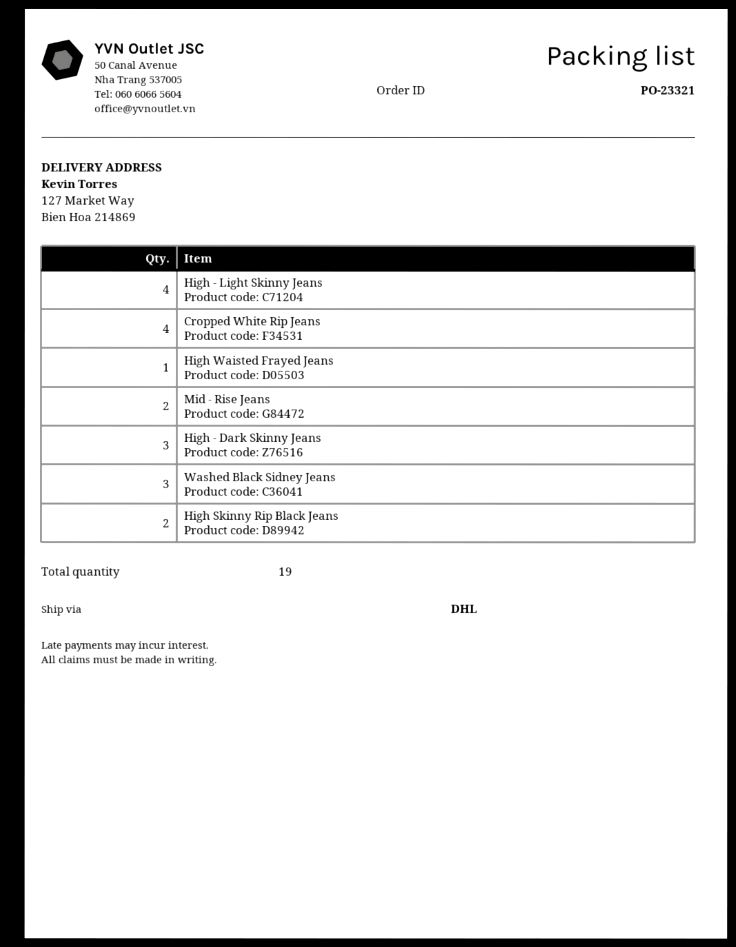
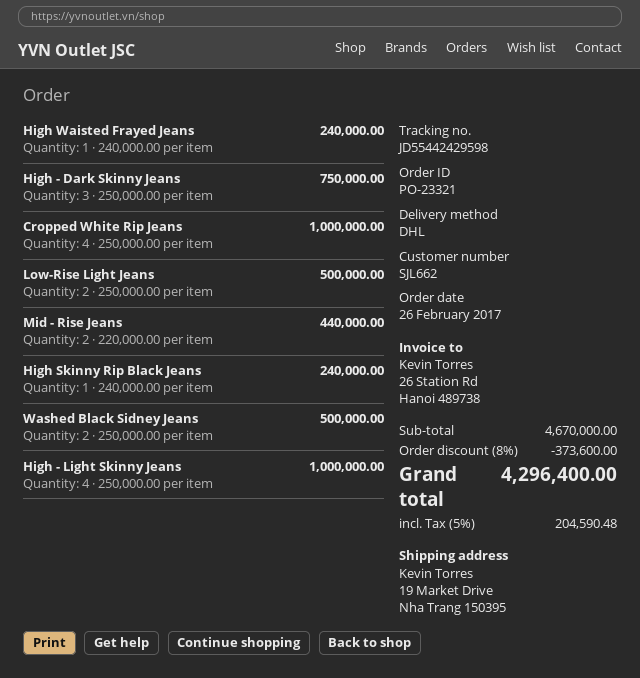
ship to: 127 Market Way, Bien Hoa 214869 -> 19 Market Drive, Nha Trang 150395
Washed Black Sidney Jeans: 3 -> 2
High Skinny Rip Black Jeans: 2 -> 1
Low-Rise Light Jeans: none -> 2

